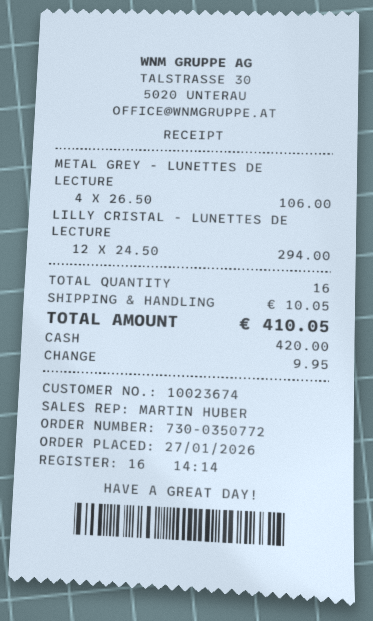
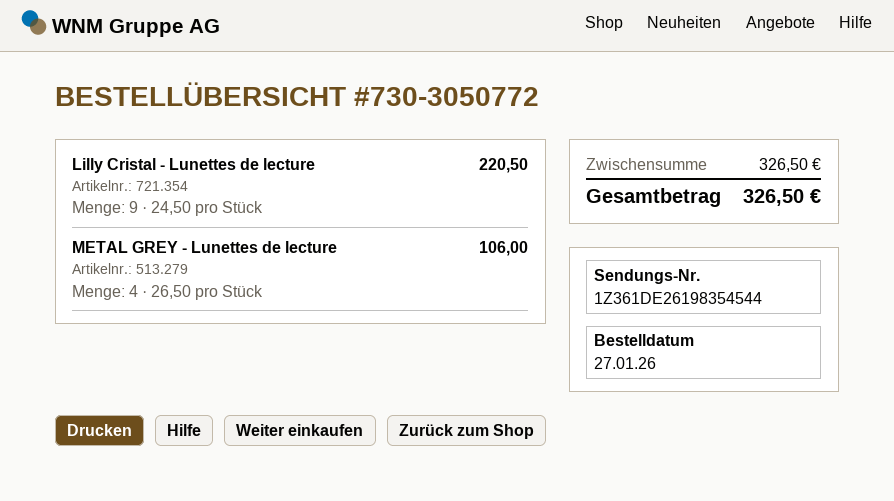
order number: 730-0350772 -> 730-3050772
LILLY CRISTAL - LUNETTES DE LECTURE: 12 x 24.50 = 294.00 -> 9 x 24.50 = 220.50
shipping: 10.05 -> none
total: 410.05 -> 326.50

